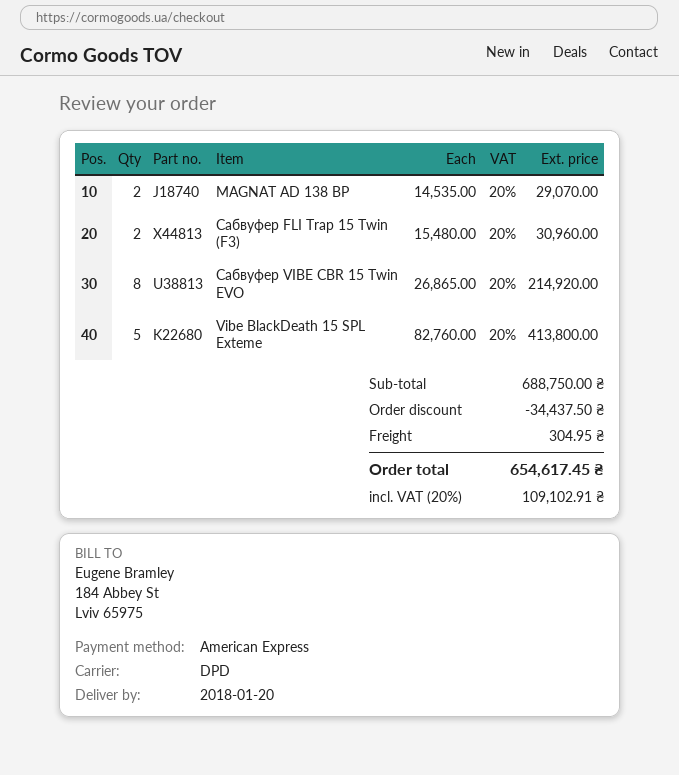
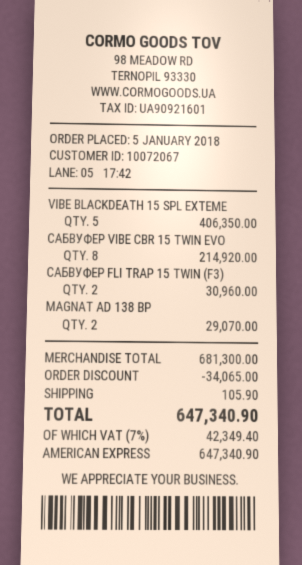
Vibe BlackDeath 15 SPL Exteme: 5 for 413800.00 -> 5 for 406350.00
subtotal: 688750.00 -> 681300.00
discount: 34437.50 -> 34065.00
shipping: 304.95 -> 105.90
tax: 20% = 109102.91 -> 7% = 42349.40
total: 654617.45 -> 647340.90

